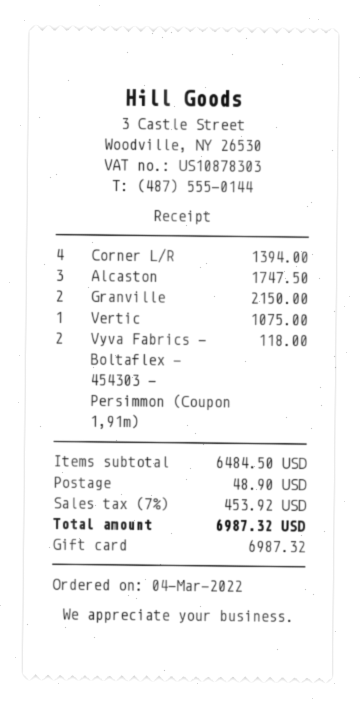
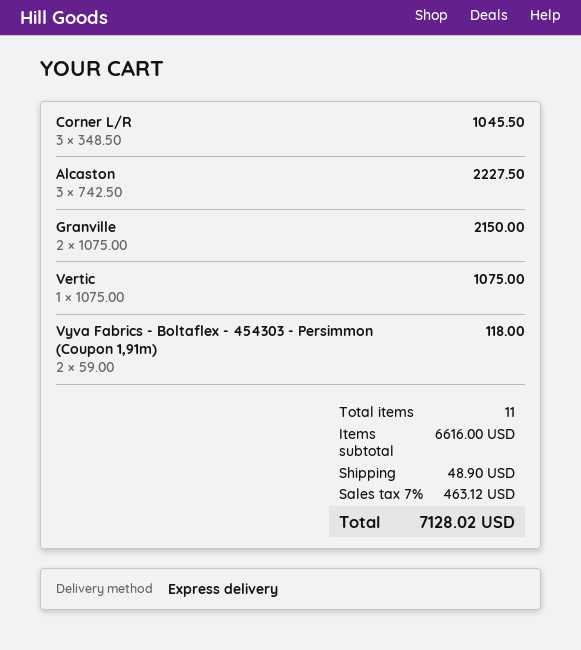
Corner L/R: 4 for 1394.00 -> 3 for 1045.50
Alcaston: 3 for 1747.50 -> 3 for 2227.50
subtotal: 6484.50 -> 6616.00
tax: 7% = 453.92 -> 7% = 463.12
total: 6987.32 -> 7128.02

